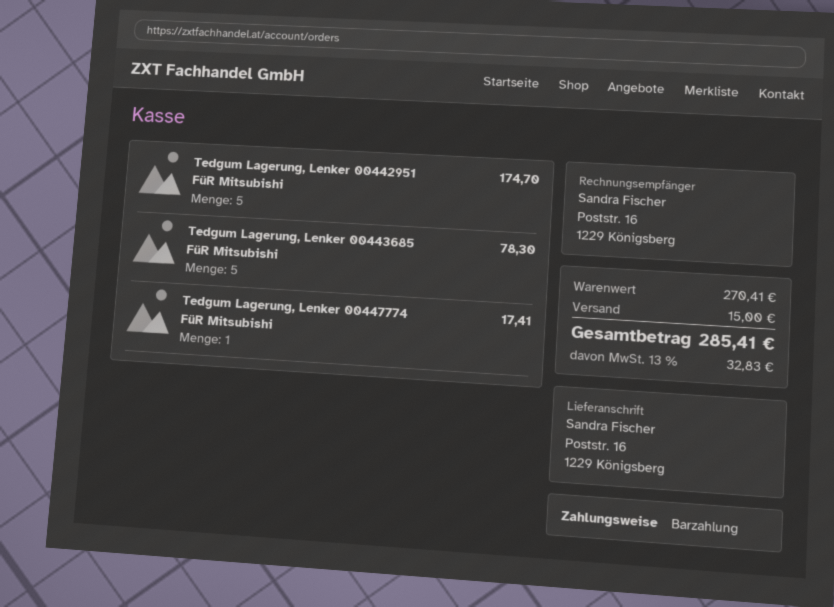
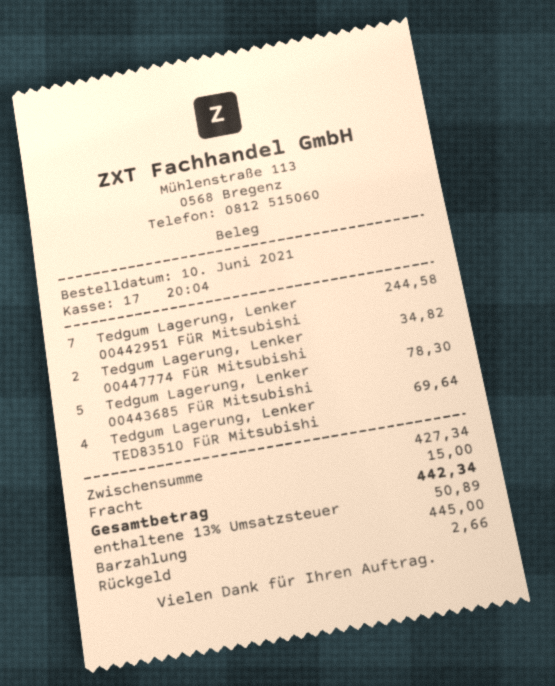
Tedgum Lagerung, Lenker 00442951 FüR Mitsubishi: 5 for 174.70 -> 7 for 244.58
Tedgum Lagerung, Lenker 00447774 FüR Mitsubishi: 1 for 17.41 -> 2 for 34.82
Tedgum Lagerung, Lenker TED83510 FüR Mitsubishi: none -> 4 for 69.64
subtotal: 270.41 -> 427.34
tax: 13% = 32.83 -> 13% = 50.89
total: 285.41 -> 442.34

